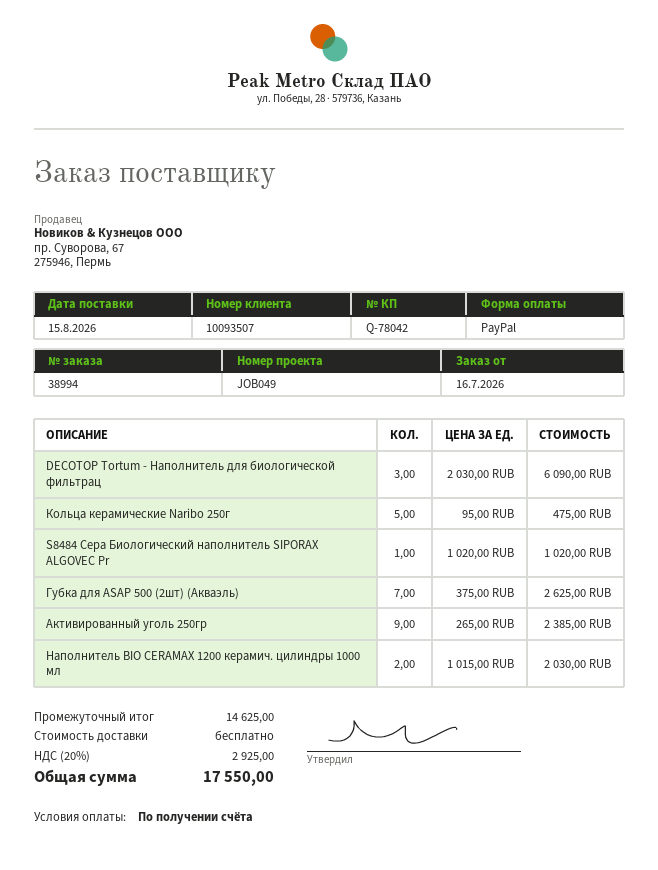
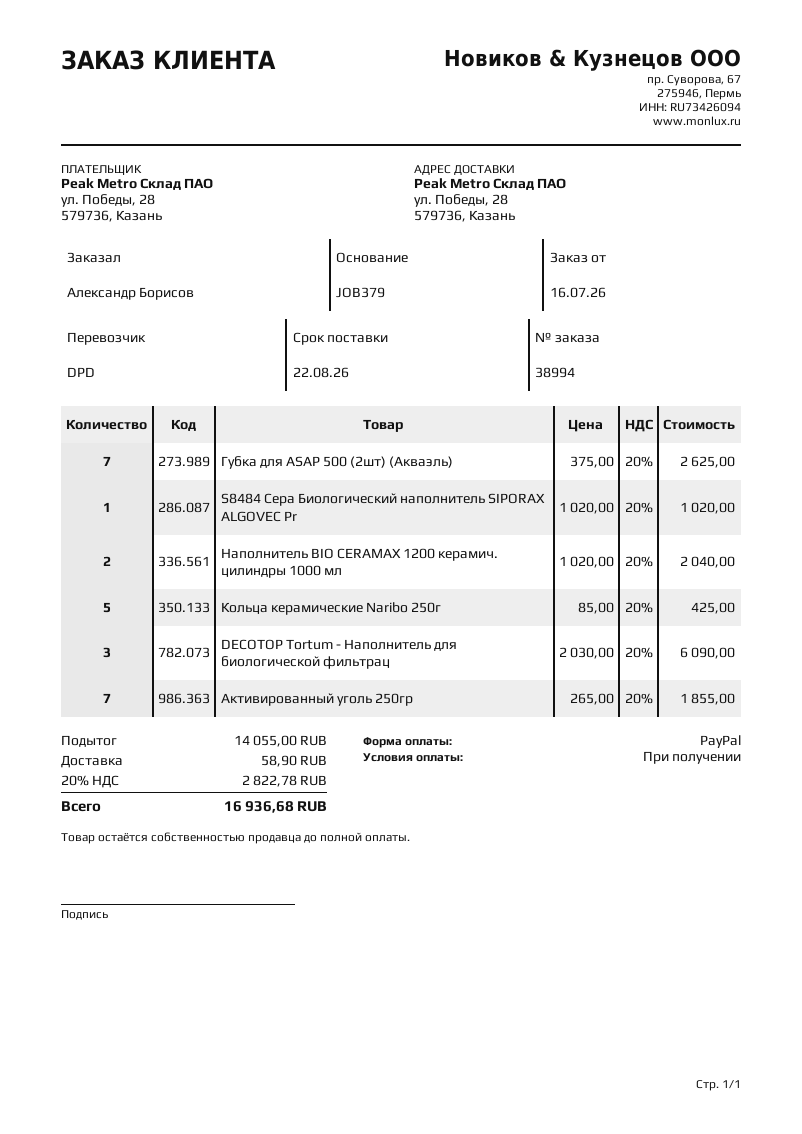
delivery date: 2026-08-15 -> 2026-08-22
reference: JOB049 -> JOB379
Кольца керамические Naribo 250г: 5 x 95.00 = 475.00 -> 5 x 85.00 = 425.00
Активированный уголь 250гр: 9 x 265.00 = 2385.00 -> 7 x 265.00 = 1855.00
Наполнитель BIO CERAMAX 1200 керамич. цилиндры 1000 мл: 2 x 1015.00 = 2030.00 -> 2 x 1020.00 = 2040.00
subtotal: 14625.00 -> 14055.00
shipping: 0.00 -> 58.90
tax: 20% = 2925.00 -> 20% = 2822.78
total: 17550.00 -> 16936.68

